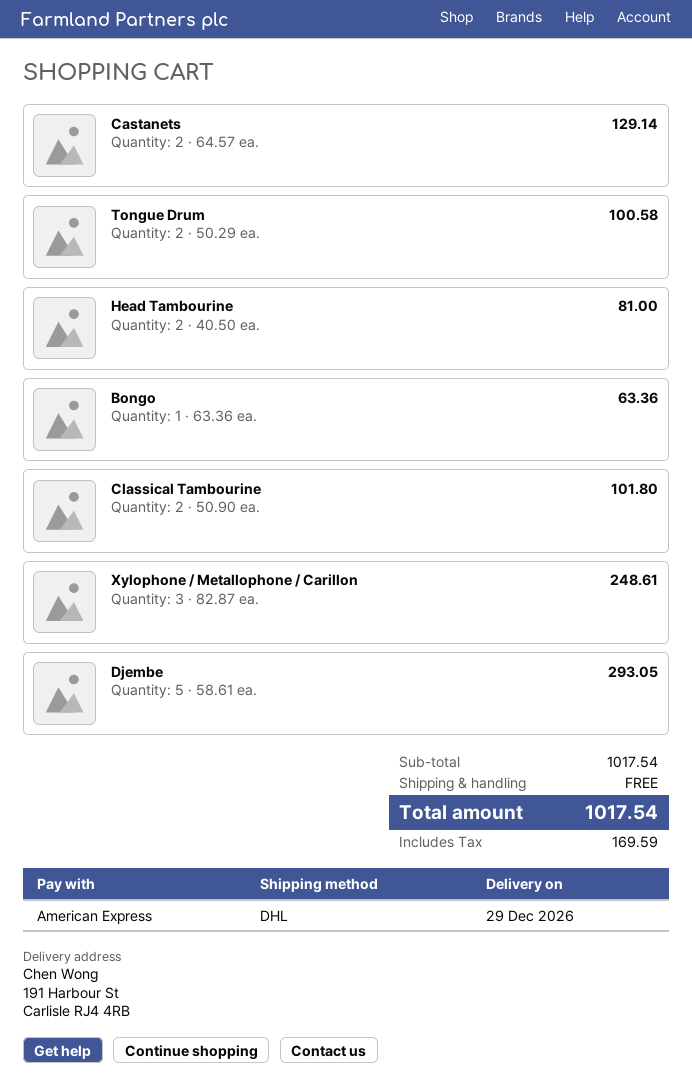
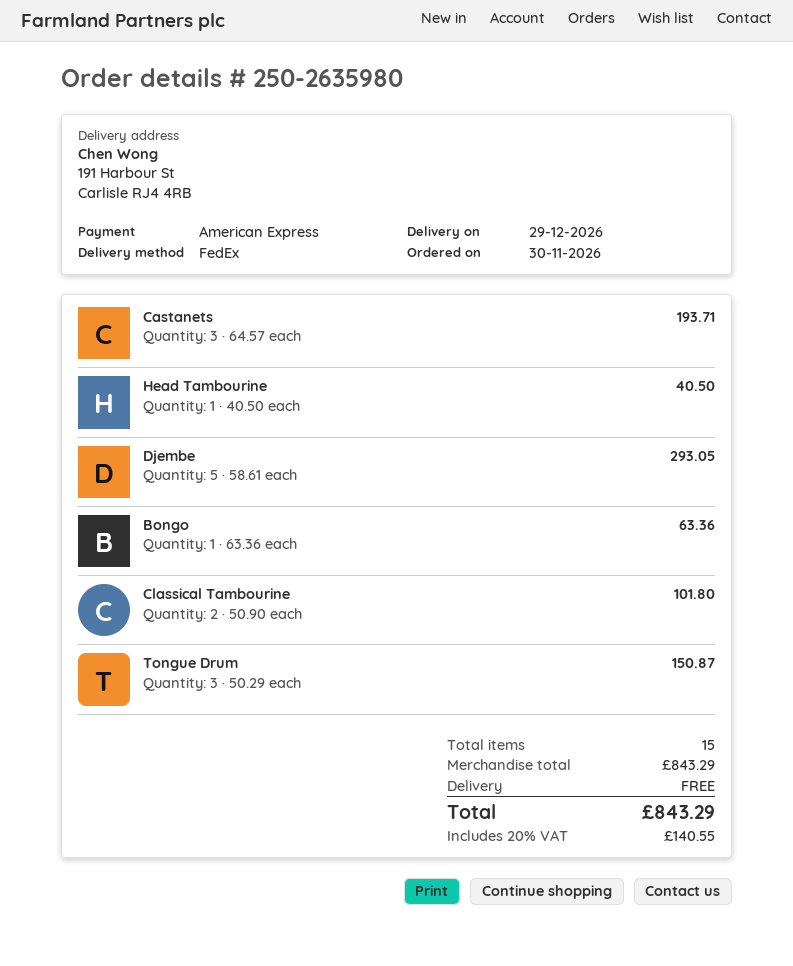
shipping method: DHL -> FedEx
Castanets: 2 x 64.57 = 129.14 -> 3 x 64.57 = 193.71
Tongue Drum: 2 x 50.29 = 100.58 -> 3 x 50.29 = 150.87
Head Tambourine: 2 x 40.50 = 81.00 -> 1 x 40.50 = 40.50
Xylophone / Metallophone / Carillon: 3 x 82.87 = 248.61 -> none
subtotal: 1017.54 -> 843.29
tax: 169.59 -> 140.55
total: 1017.54 -> 843.29

